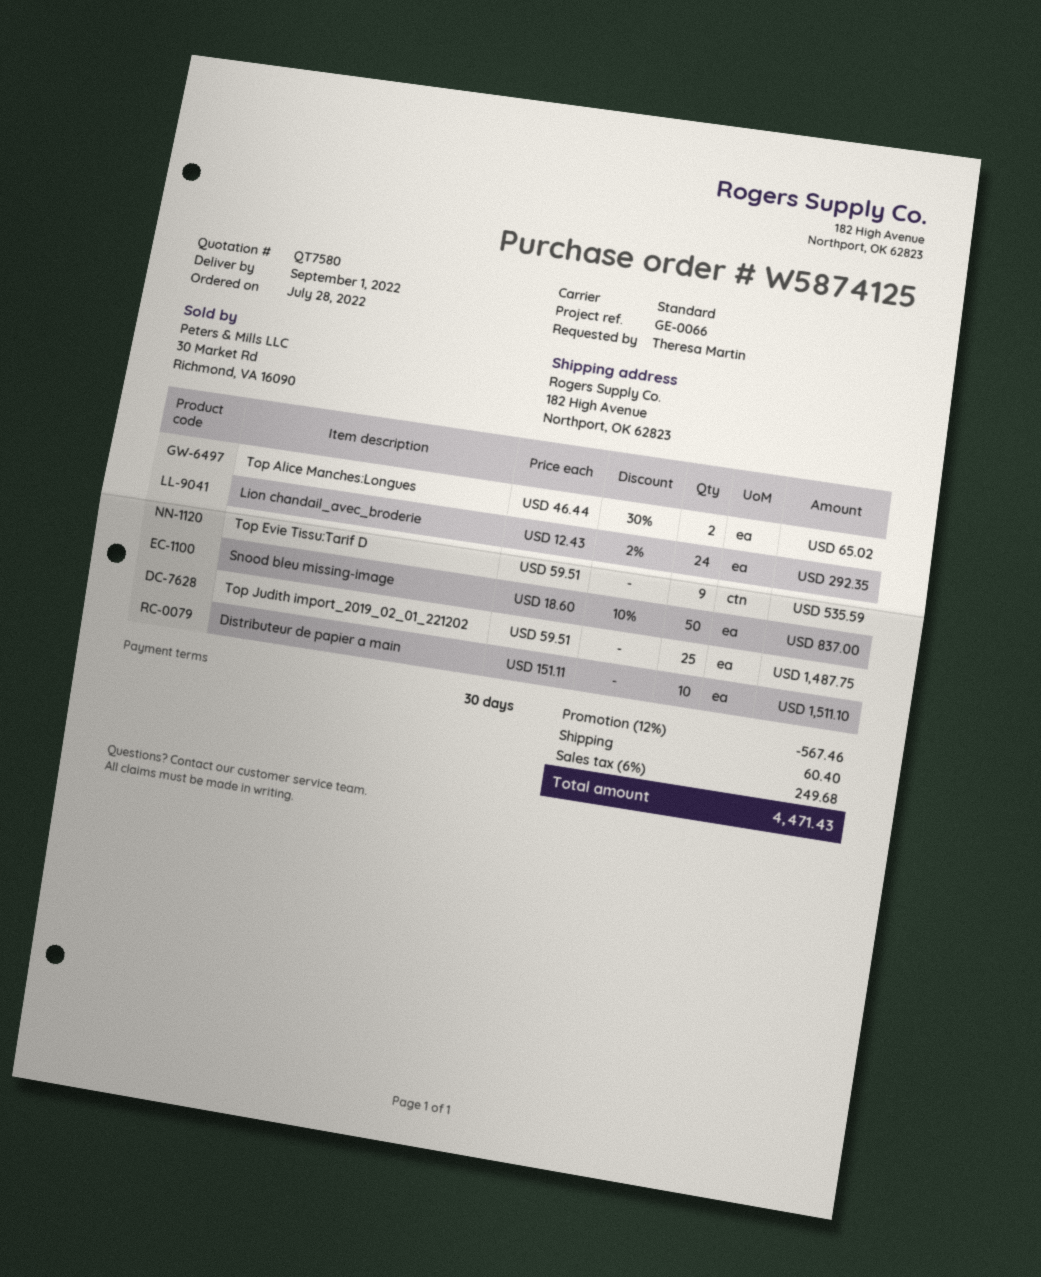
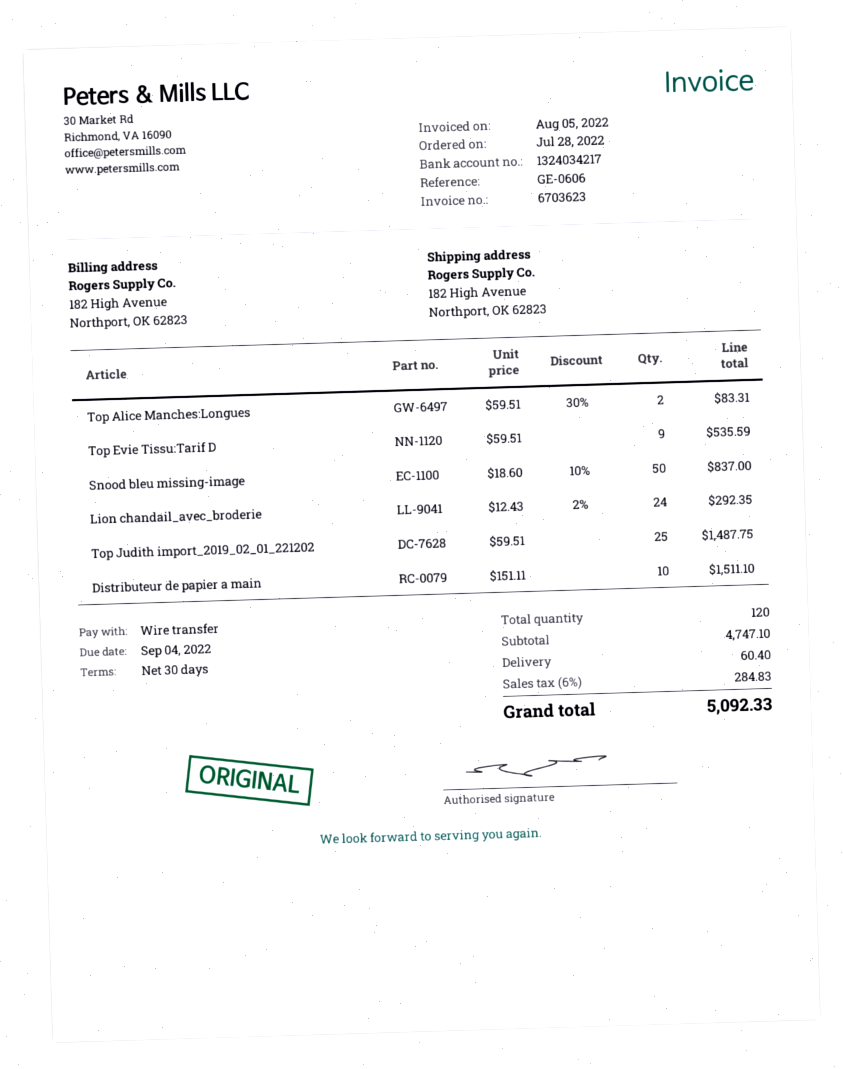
reference: GE-0066 -> GE-0606
Top Alice Manches:Longues: 2 x 46.44 - 30% = 65.02 -> 2 x 59.51 - 30% = 83.31
discount: 12% = 567.46 -> none
tax: 6% = 249.68 -> 6% = 284.83
total: 4471.43 -> 5092.33

